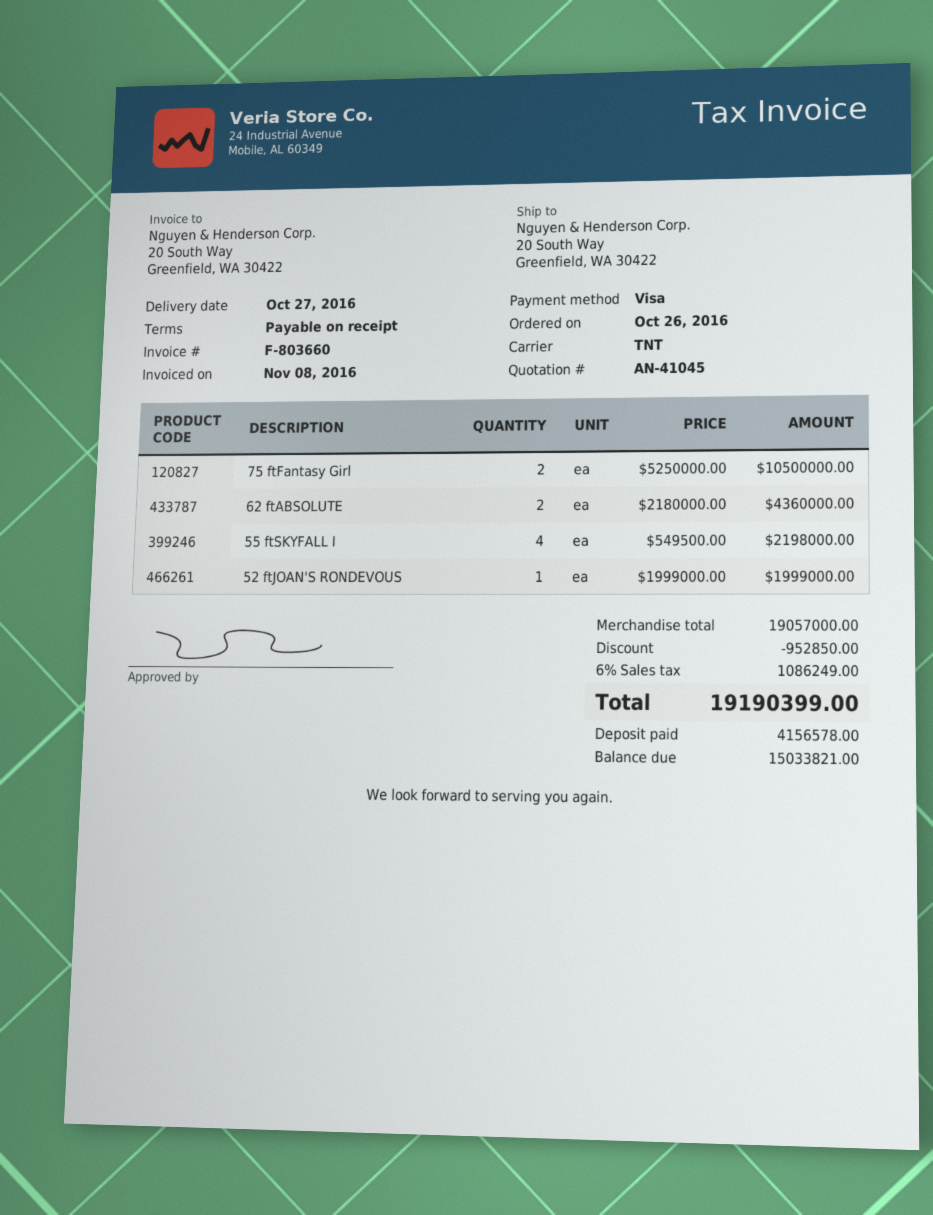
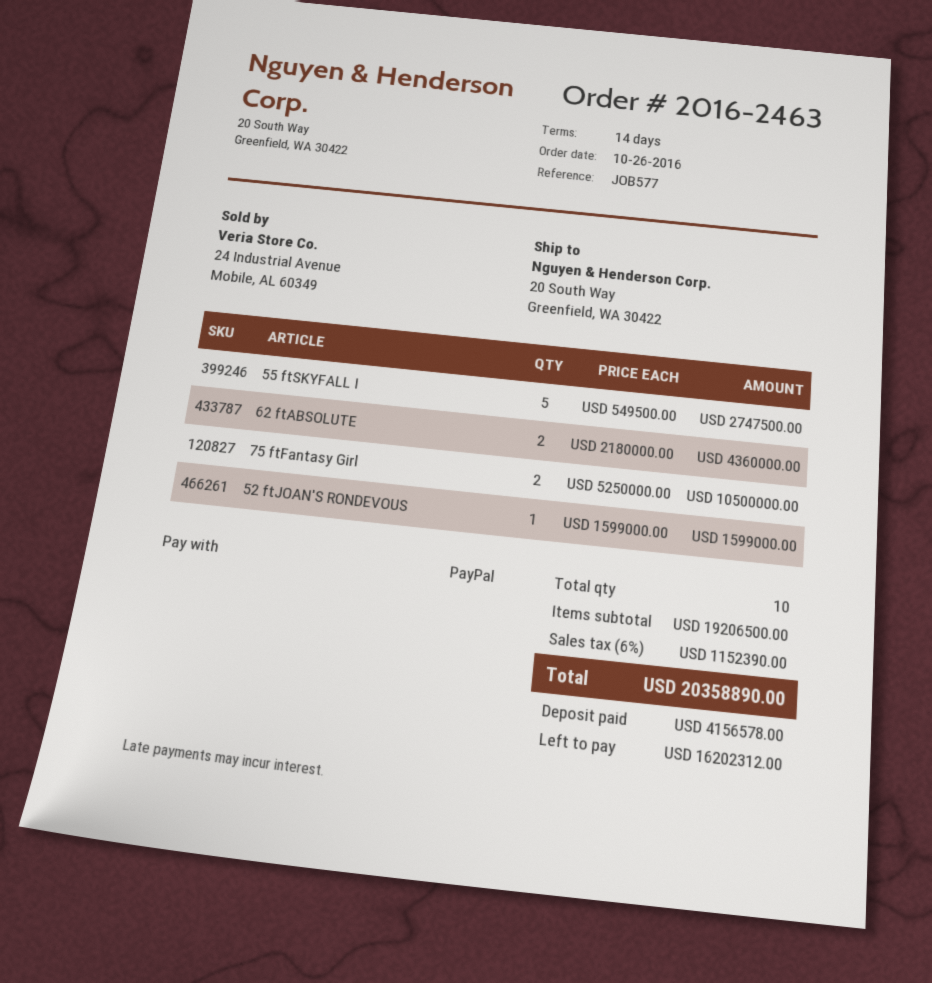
payment terms: on receipt -> 14 days
payment method: Visa -> PayPal
55 ftSKYFALL I: 4 x 549500.00 = 2198000.00 -> 5 x 549500.00 = 2747500.00
52 ftJOAN'S RONDEVOUS: 1 x 1999000.00 = 1999000.00 -> 1 x 1599000.00 = 1599000.00
subtotal: 19057000.00 -> 19206500.00
discount: 952850.00 -> none
tax: 6% = 1086249.00 -> 6% = 1152390.00
total: 19190399.00 -> 20358890.00
balance: 15033821.00 -> 16202312.00

